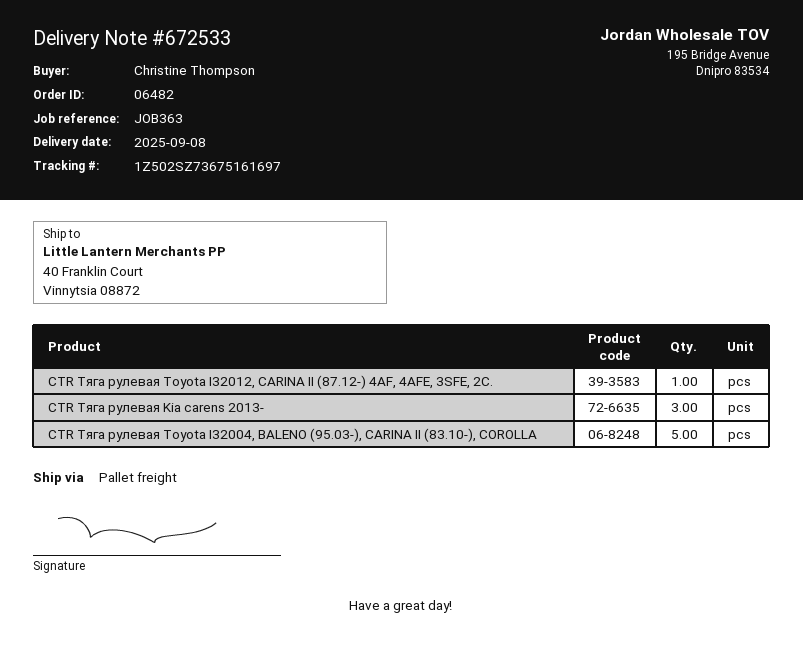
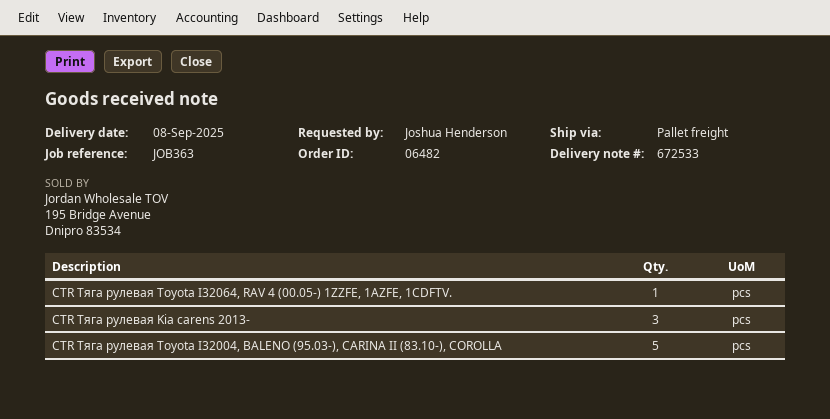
ordered by: Christine Thompson -> Joshua Henderson
CTR Тяга рулевая Toyota I32012, CARINA II (87.12-) 4AF, 4AFE, 3SFE, 2C.: 1 -> none
CTR Тяга рулевая Toyota I32064, RAV 4 (00.05-) 1ZZFE, 1AZFE, 1CDFTV.: none -> 1

